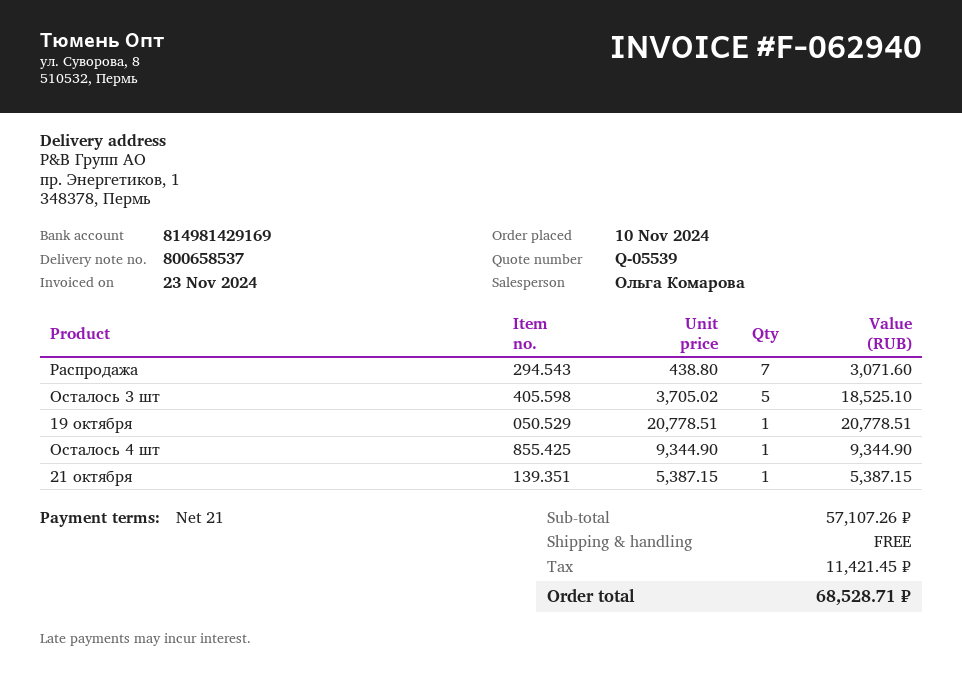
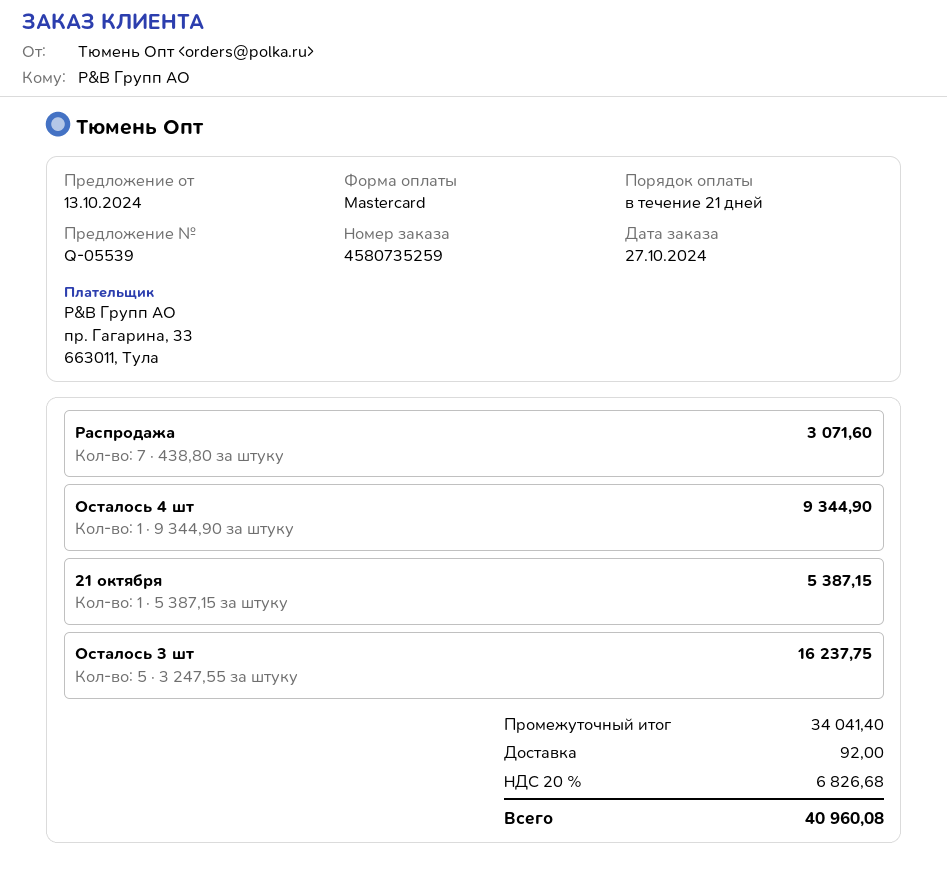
order date: 2024-11-10 -> 2024-10-27
Осталось 3 шт: 5 x 3705.02 = 18525.10 -> 5 x 3247.55 = 16237.75
19 октября: 1 x 20778.51 = 20778.51 -> none
subtotal: 57107.26 -> 34041.40
shipping: 0.00 -> 92.00
tax: 11421.45 -> 6826.68
total: 68528.71 -> 40960.08

